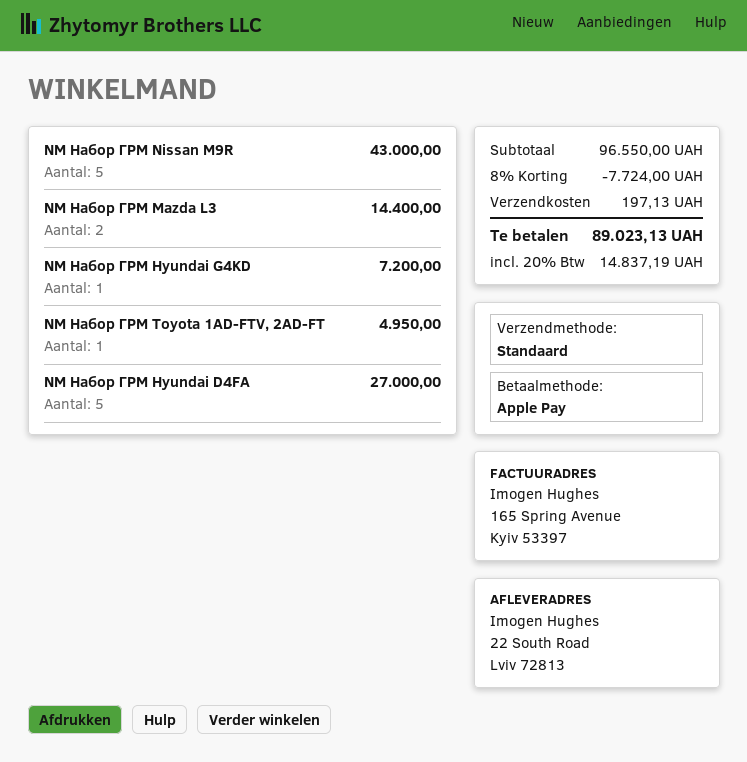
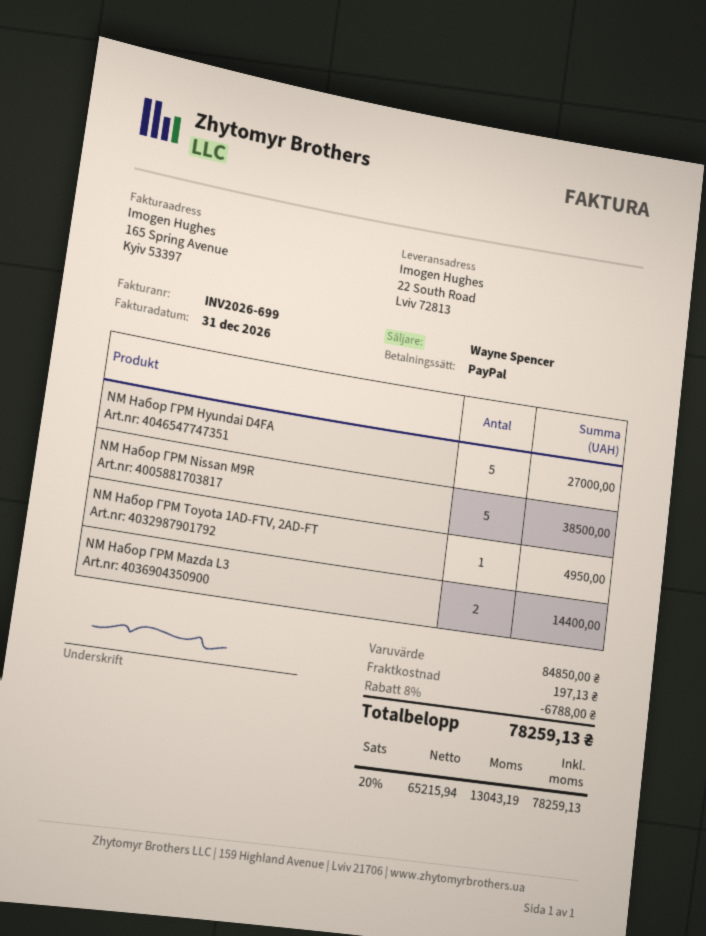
payment method: Apple Pay -> PayPal
NM Набор ГРМ Nissan M9R: 5 for 43000.00 -> 5 for 38500.00
NM Набор ГРМ Hyundai G4KD: 1 for 7200.00 -> none
subtotal: 96550.00 -> 84850.00
discount: 8% = 7724.00 -> 8% = 6788.00
tax: 20% = 14837.19 -> 20% = 13043.19
total: 89023.13 -> 78259.13

